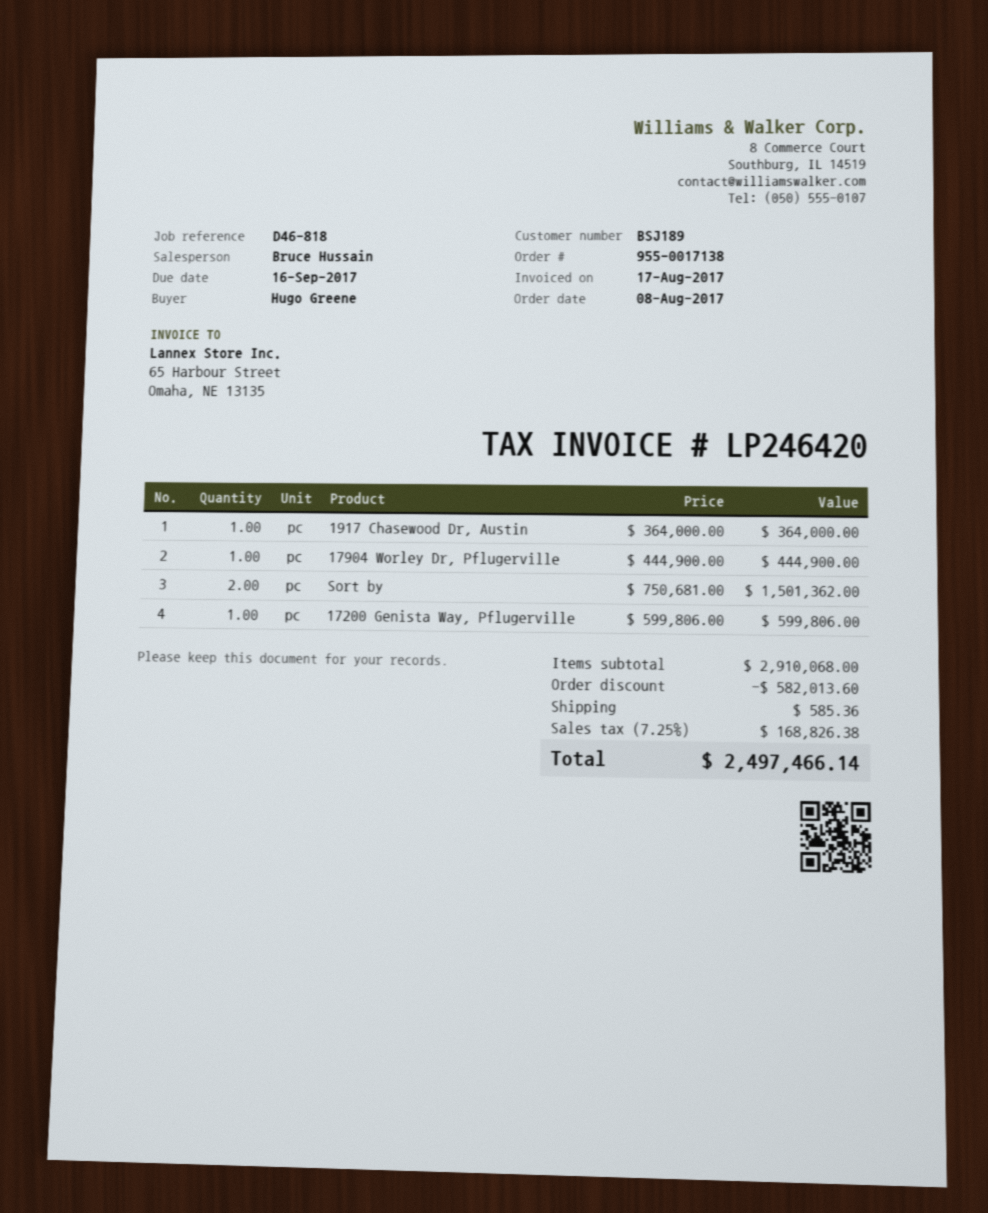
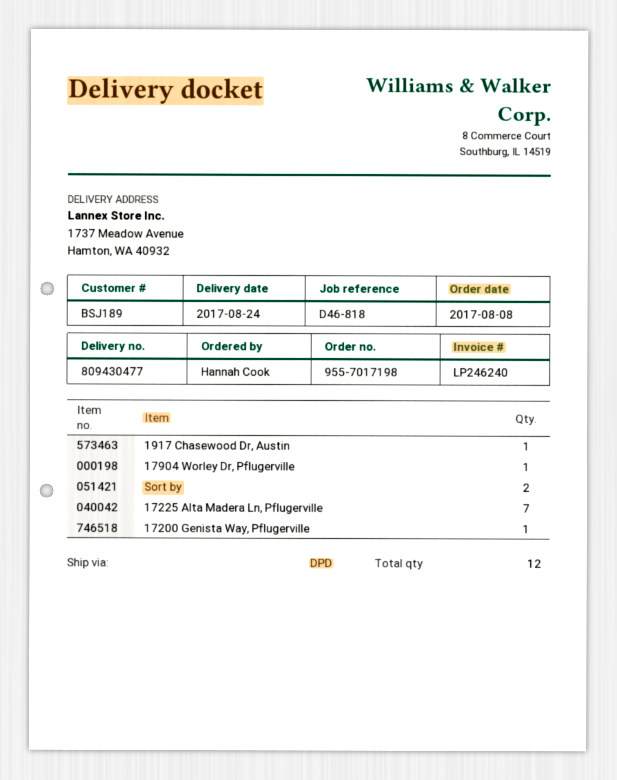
order number: 955-0017138 -> 955-7017198
invoice number: LP246420 -> LP246240
ordered by: Hugo Greene -> Hannah Cook
17225 Alta Madera Ln, Pflugerville: none -> 7

